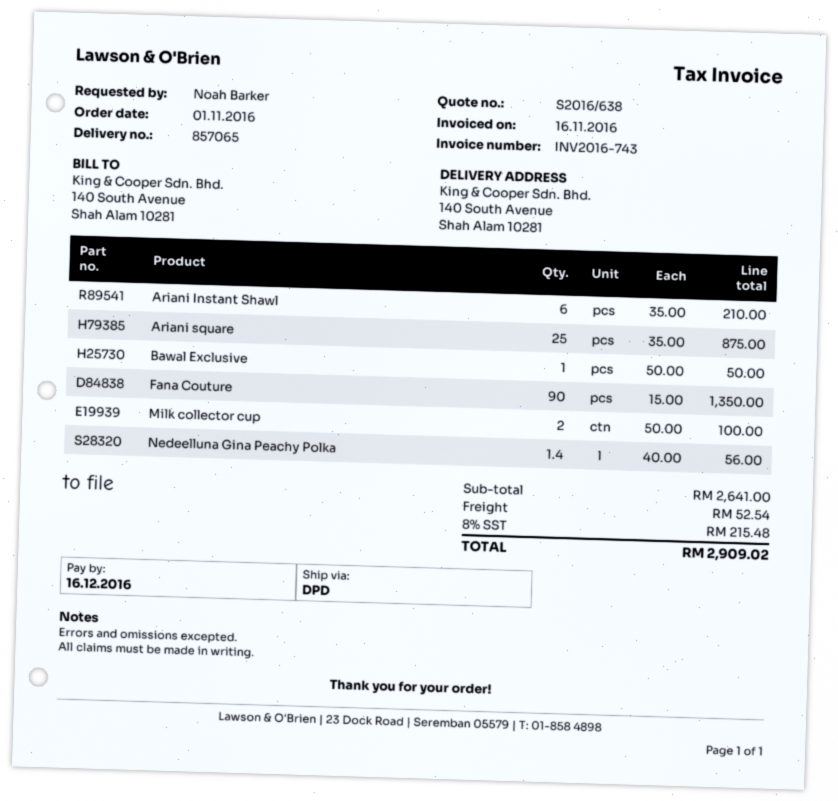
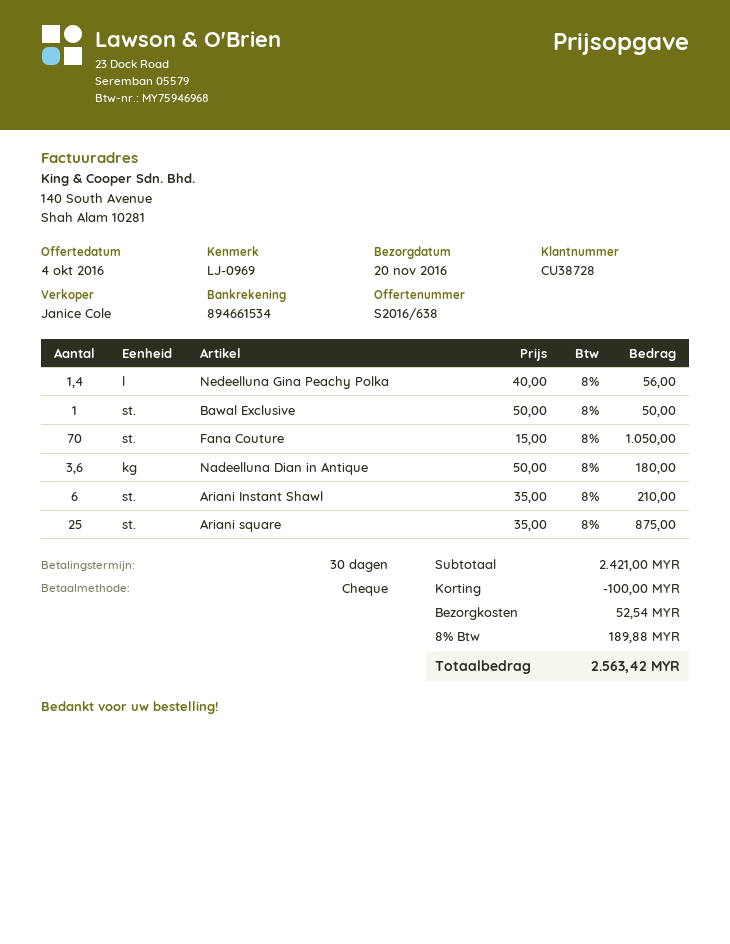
Fana Couture: 90 x 15.00 = 1350.00 -> 70 x 15.00 = 1050.00
Milk collector cup: 2 x 50.00 = 100.00 -> none
Nadeelluna Dian in Antique: none -> 3.6 x 50.00 = 180.00
subtotal: 2641.00 -> 2421.00
discount: none -> 100.00
tax: 8% = 215.48 -> 8% = 189.88
total: 2909.02 -> 2563.42

